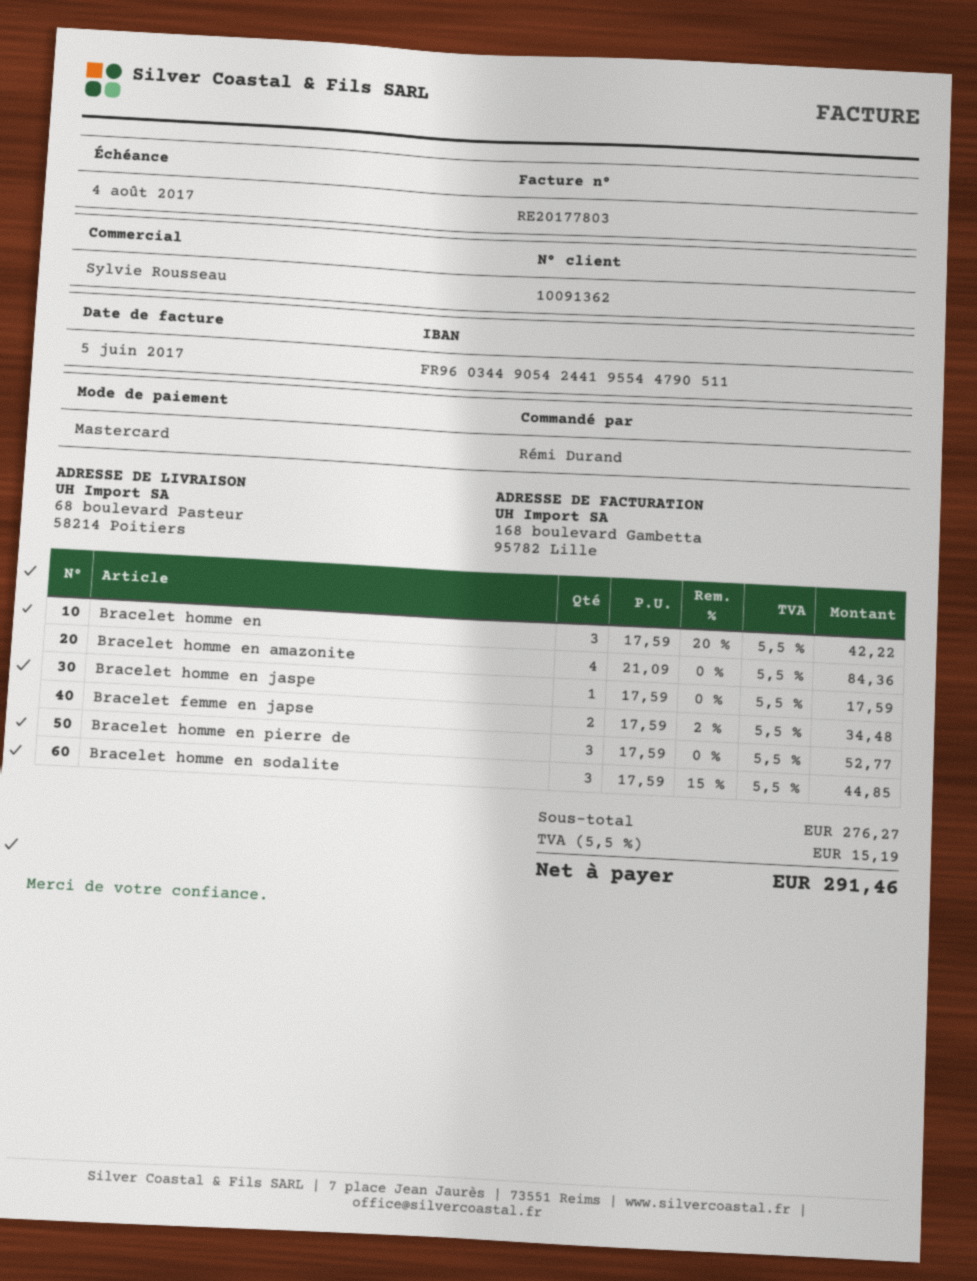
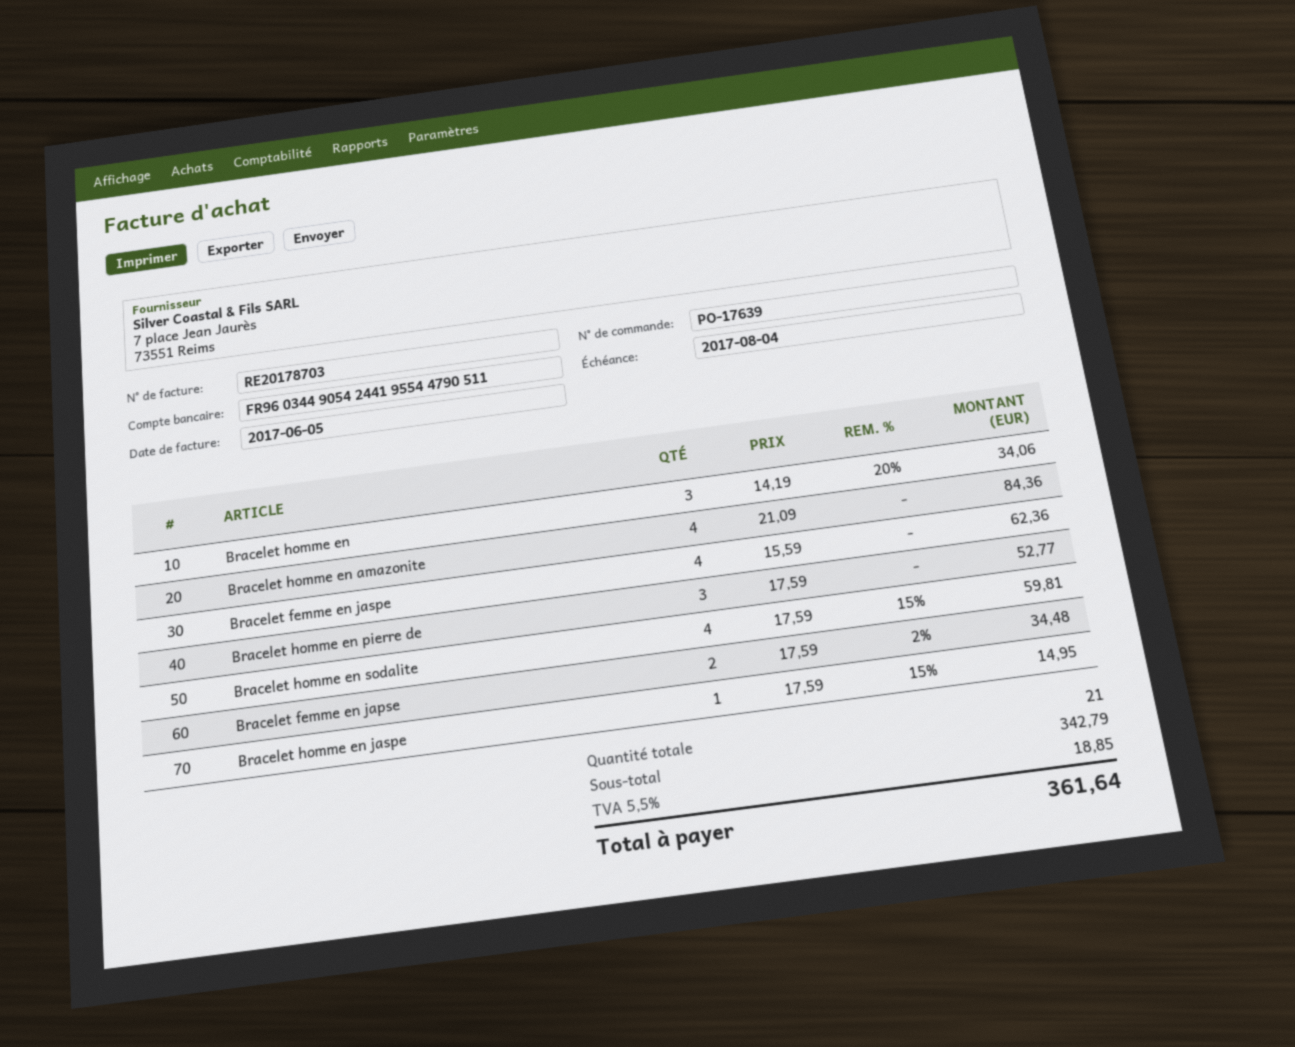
invoice number: RE20177803 -> RE20178703
Bracelet homme en: 3 x 17.59 - 20% = 42.22 -> 3 x 14.19 - 20% = 34.06
Bracelet homme en jaspe: 1 x 17.59 = 17.59 -> 1 x 17.59 - 15% = 14.95
Bracelet homme en sodalite: 3 x 17.59 - 15% = 44.85 -> 4 x 17.59 - 15% = 59.81
Bracelet femme en jaspe: none -> 4 x 15.59 = 62.36
subtotal: 276.27 -> 342.79
tax: 5.5% = 15.19 -> 5.5% = 18.85
total: 291.46 -> 361.64

